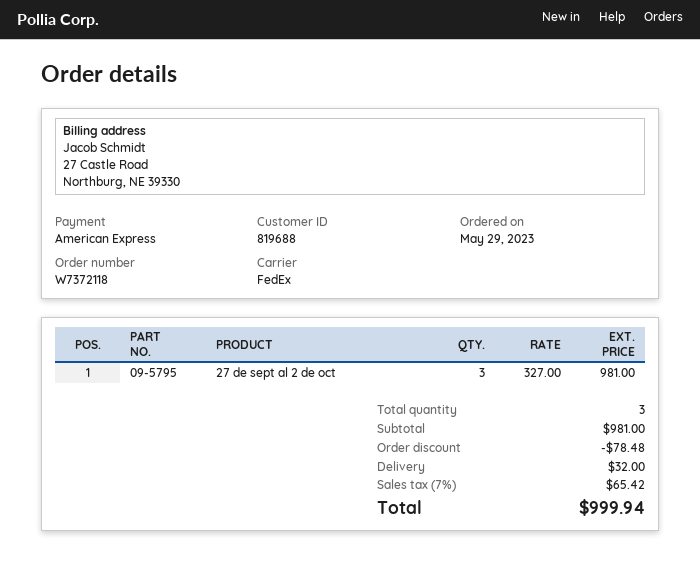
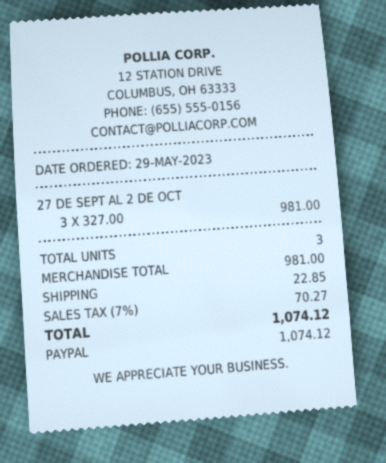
payment method: American Express -> PayPal
discount: 78.48 -> none
shipping: 32.00 -> 22.85
tax: 7% = 65.42 -> 7% = 70.27
total: 999.94 -> 1074.12

